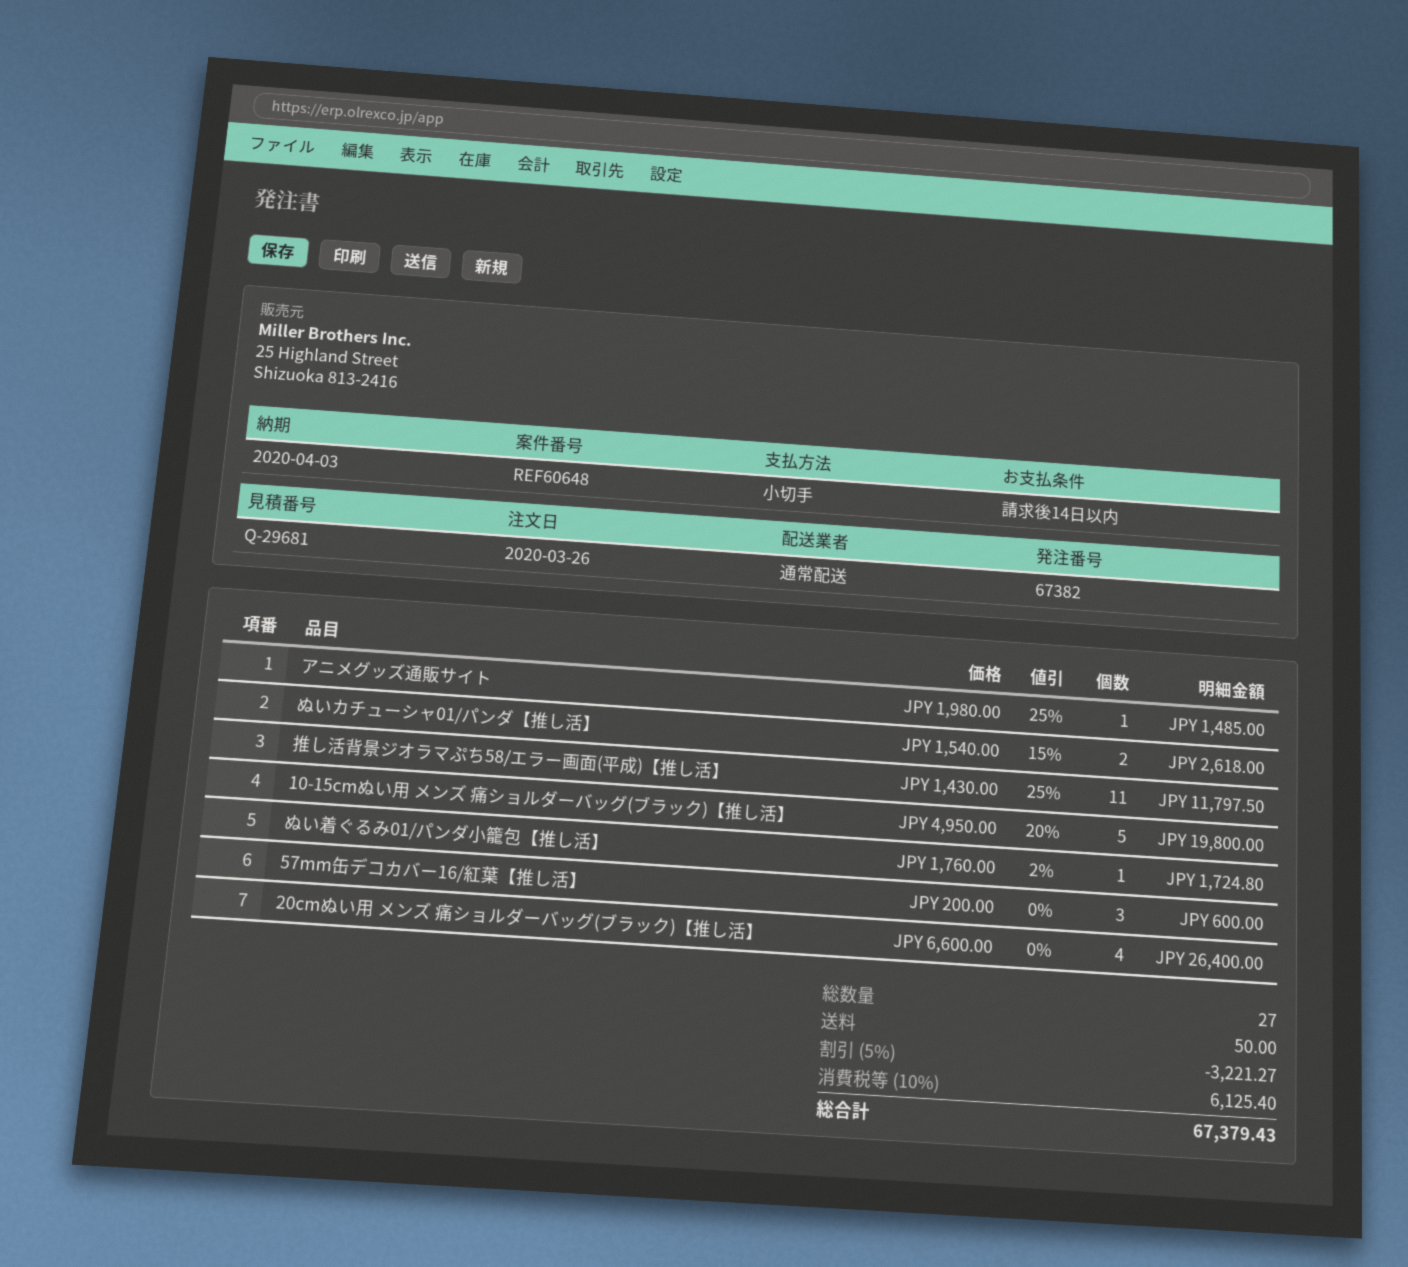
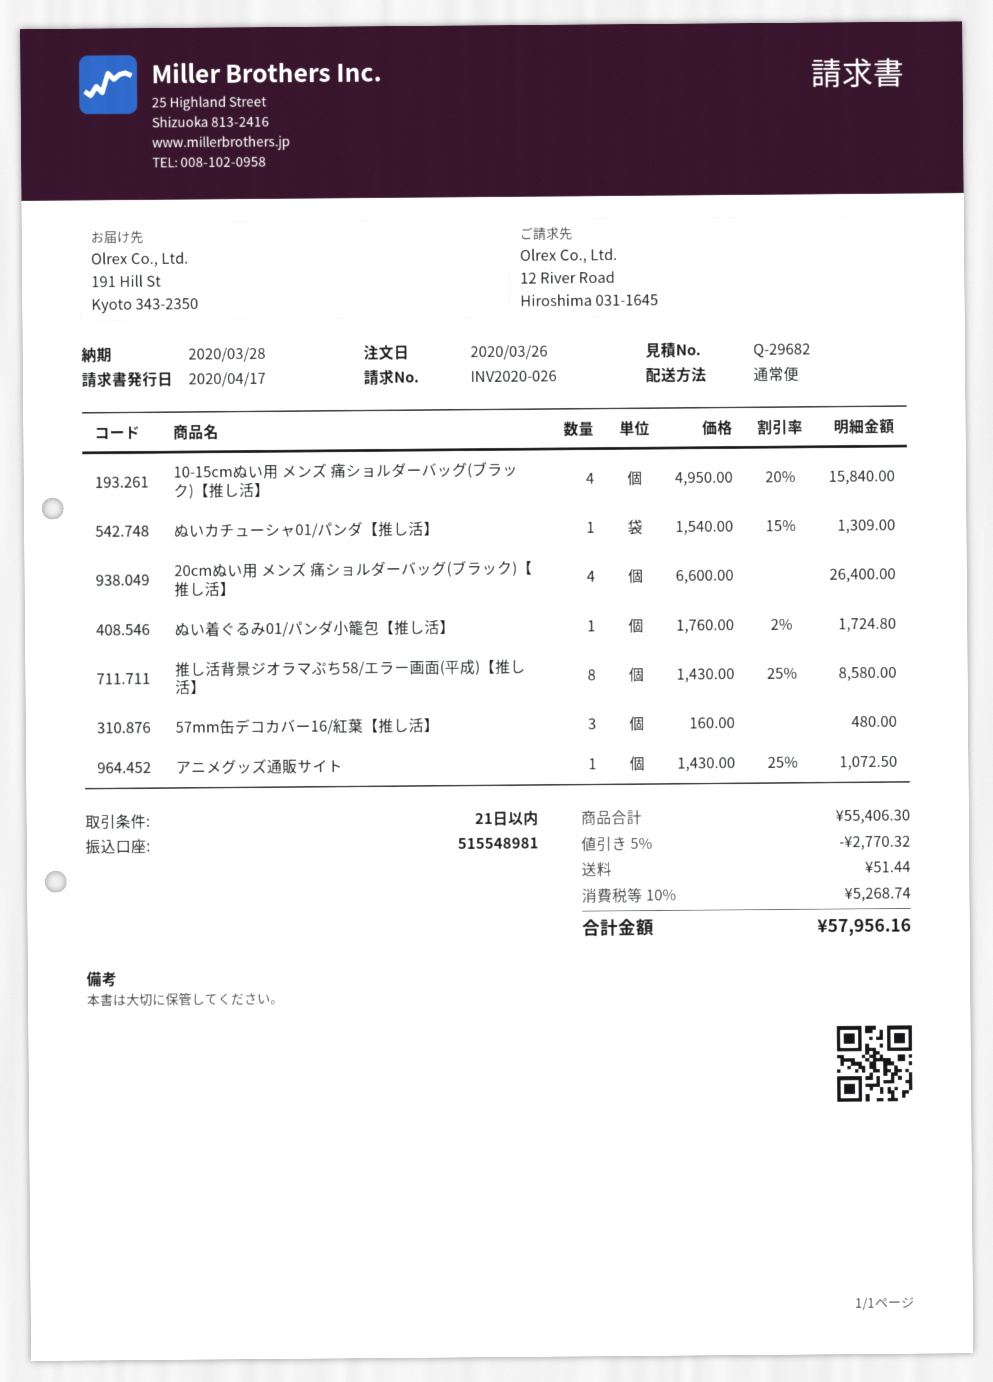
quote number: Q-29681 -> Q-29682
delivery date: 2020-04-03 -> 2020-03-28
payment terms: 14 days -> 21 days
アニメグッズ通販サイト: 1 x 1980.00 - 25% = 1485.00 -> 1 x 1430.00 - 25% = 1072.50
ぬいカチューシャ01/パンダ【推し活】: 2 x 1540.00 - 15% = 2618.00 -> 1 x 1540.00 - 15% = 1309.00
推し活背景ジオラマぷち58/エラー画面(平成)【推し活】: 11 x 1430.00 - 25% = 11797.50 -> 8 x 1430.00 - 25% = 8580.00
10-15cmぬい用 メンズ 痛ショルダーバッグ(ブラック)【推し活】: 5 x 4950.00 - 20% = 19800.00 -> 4 x 4950.00 - 20% = 15840.00
57mm缶デコカバー16/紅葉【推し活】: 3 x 200.00 = 600.00 -> 3 x 160.00 = 480.00
discount: 5% = 3221.27 -> 5% = 2770.32
shipping: 50.00 -> 51.44
tax: 10% = 6125.40 -> 10% = 5268.74
total: 67379.43 -> 57956.16

